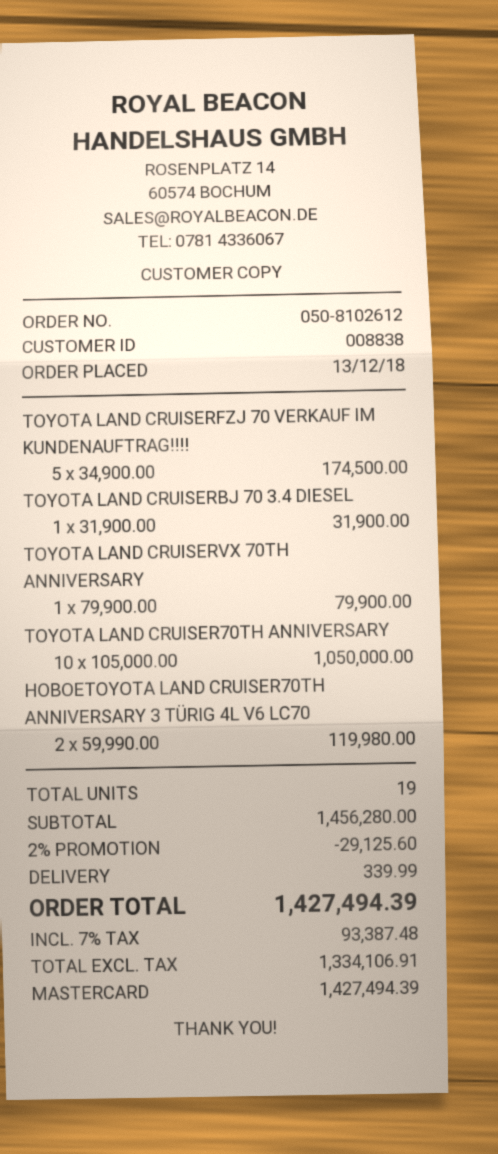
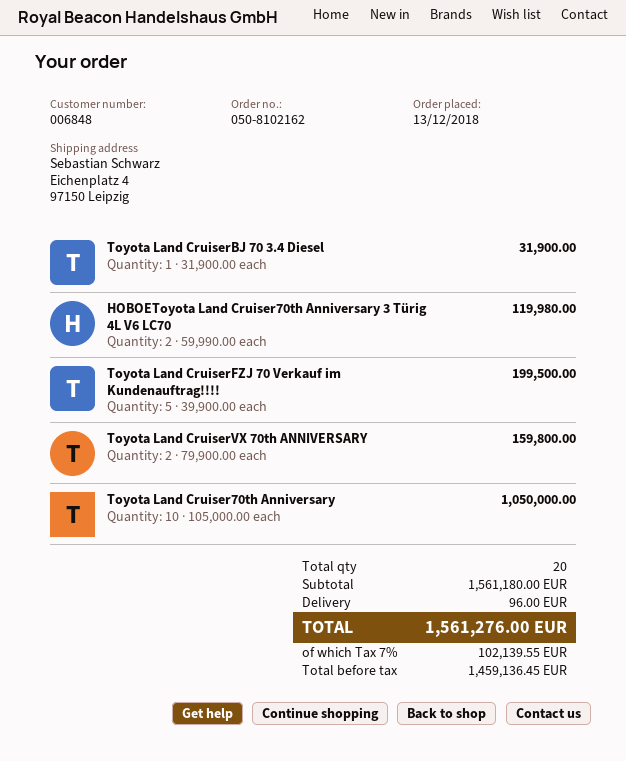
order number: 050-8102612 -> 050-8102162
customer number: 008838 -> 006848
TOYOTA LAND CRUISERFZJ 70 VERKAUF IM KUNDENAUFTRAG!!!!: 5 x 34900.00 = 174500.00 -> 5 x 39900.00 = 199500.00
TOYOTA LAND CRUISERVX 70TH ANNIVERSARY: 1 x 79900.00 = 79900.00 -> 2 x 79900.00 = 159800.00
total quantity: 19 -> 20
subtotal: 1456280.00 -> 1561180.00
discount: 2% = 29125.60 -> none
shipping: 339.99 -> 96.00
net: 1334106.91 -> 1459136.45
tax: 7% = 93387.48 -> 7% = 102139.55
total: 1427494.39 -> 1561276.00

